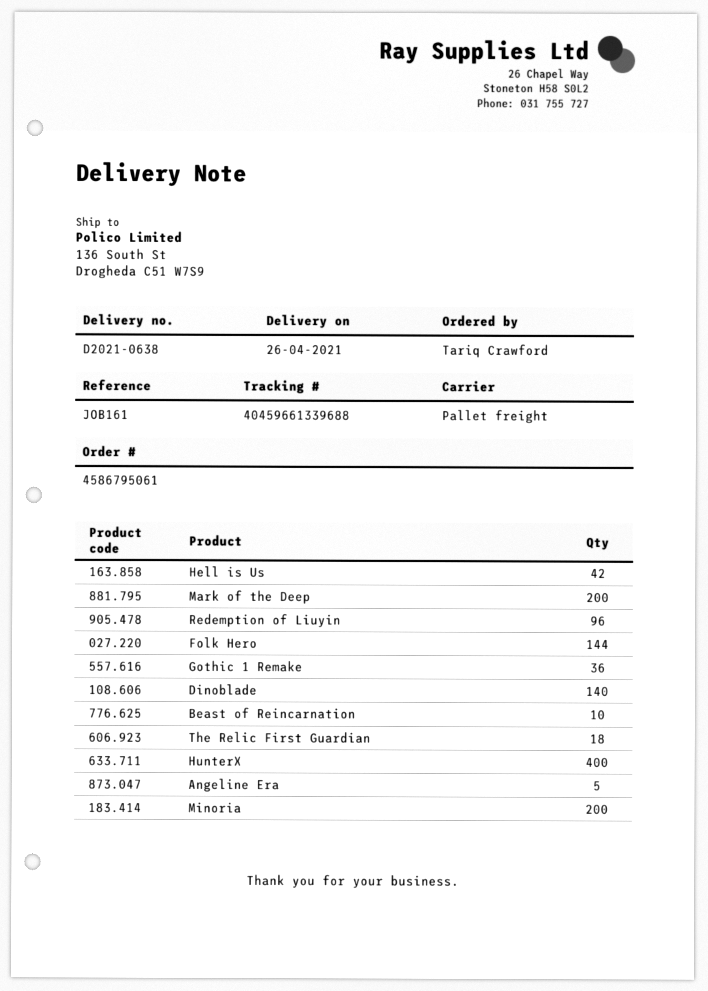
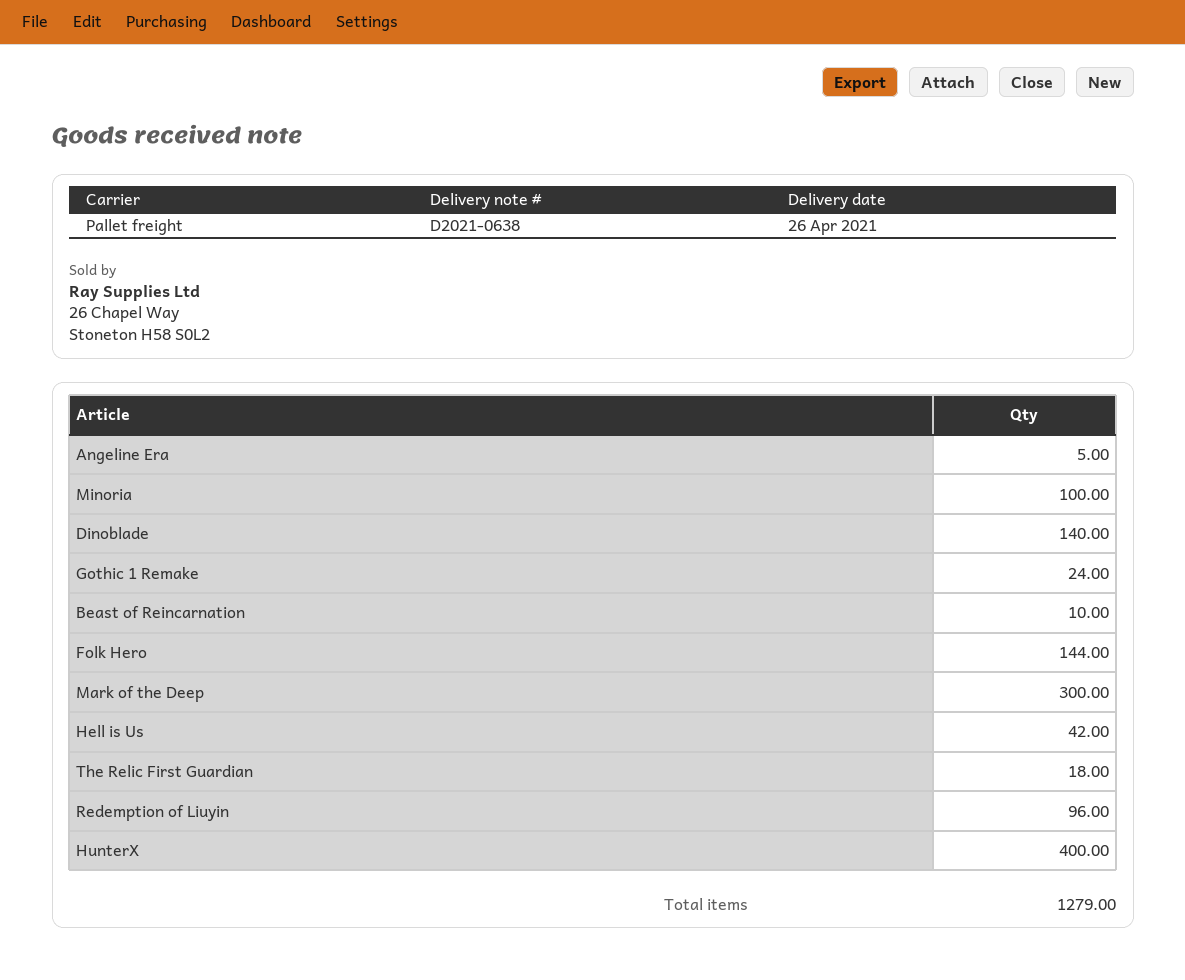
Mark of the Deep: 200 -> 300
Gothic 1 Remake: 36 -> 24
Minoria: 200 -> 100

